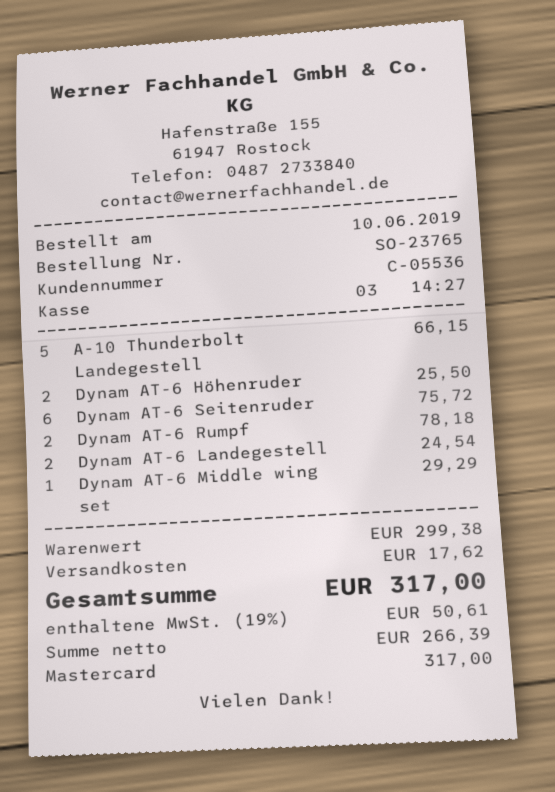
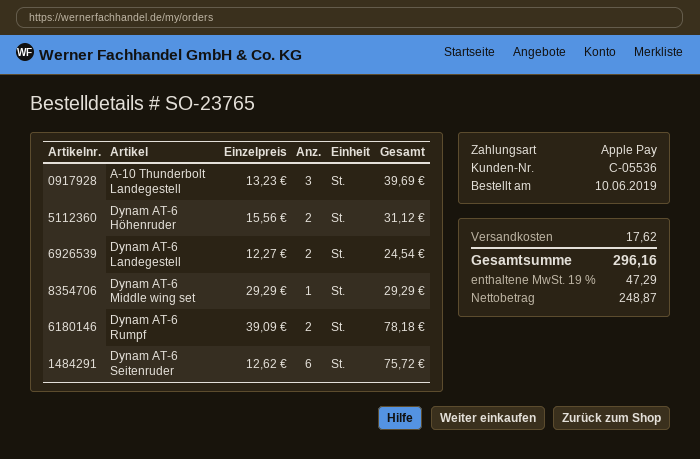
payment method: Mastercard -> Apple Pay
A-10 Thunderbolt Landegestell: 5 for 66.15 -> 3 for 39.69
Dynam AT-6 Höhenruder: 2 for 25.50 -> 2 for 31.12
net: 266.39 -> 248.87
tax: 19% = 50.61 -> 19% = 47.29
total: 317.00 -> 296.16

